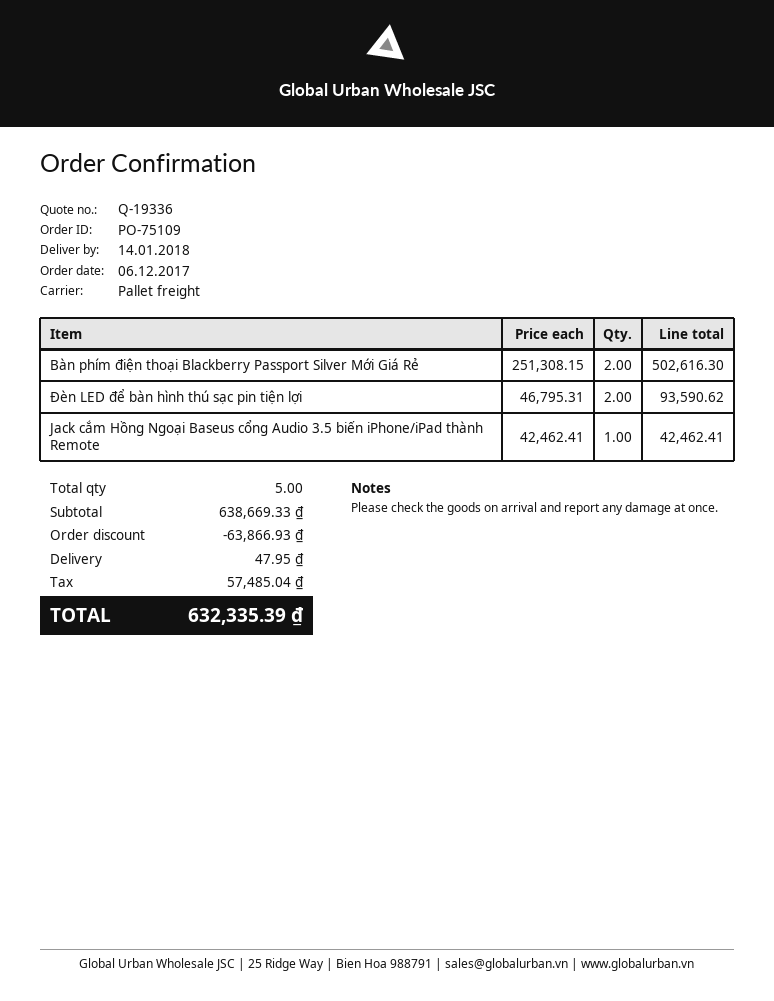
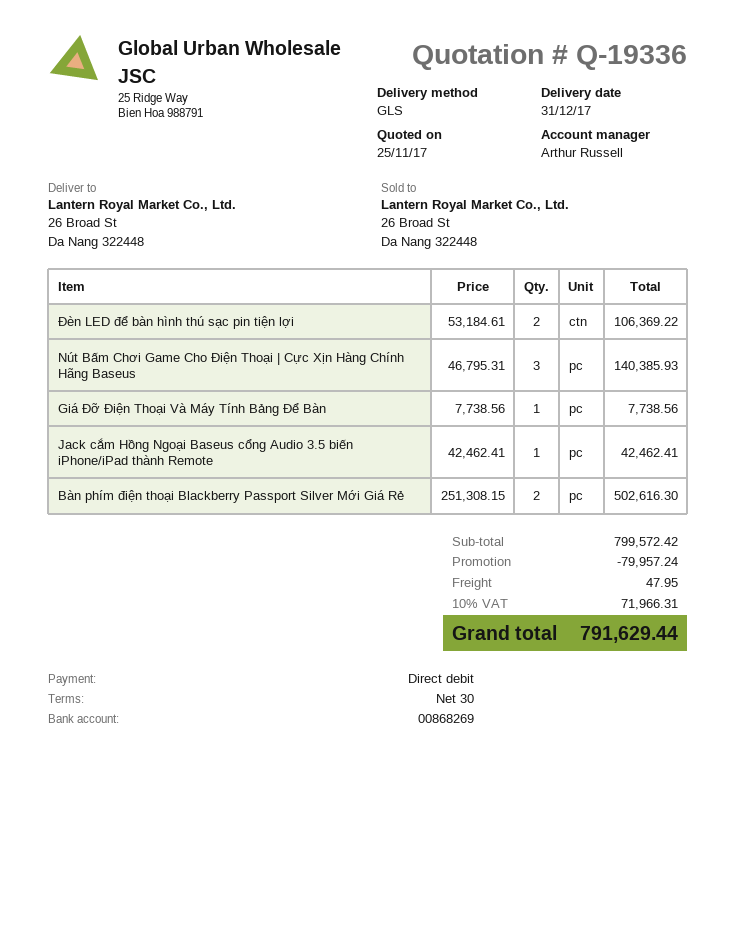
delivery date: 2018-01-14 -> 2017-12-31
shipping method: pallet freight -> GLS
Đèn LED để bàn hình thú sạc pin tiện lợi: 2 x 46795.31 = 93590.62 -> 2 x 53184.61 = 106369.22
Nút Bấm Chơi Game Cho Điện Thoại | Cực Xịn Hàng Chính Hãng Baseus: none -> 3 x 46795.31 = 140385.93
Giá Đỡ Điện Thoại Và Máy Tính Bảng Để Bàn: none -> 1 x 7738.56 = 7738.56
subtotal: 638669.33 -> 799572.42
discount: 63866.93 -> 79957.24
tax: 57485.04 -> 71966.31
total: 632335.39 -> 791629.44

